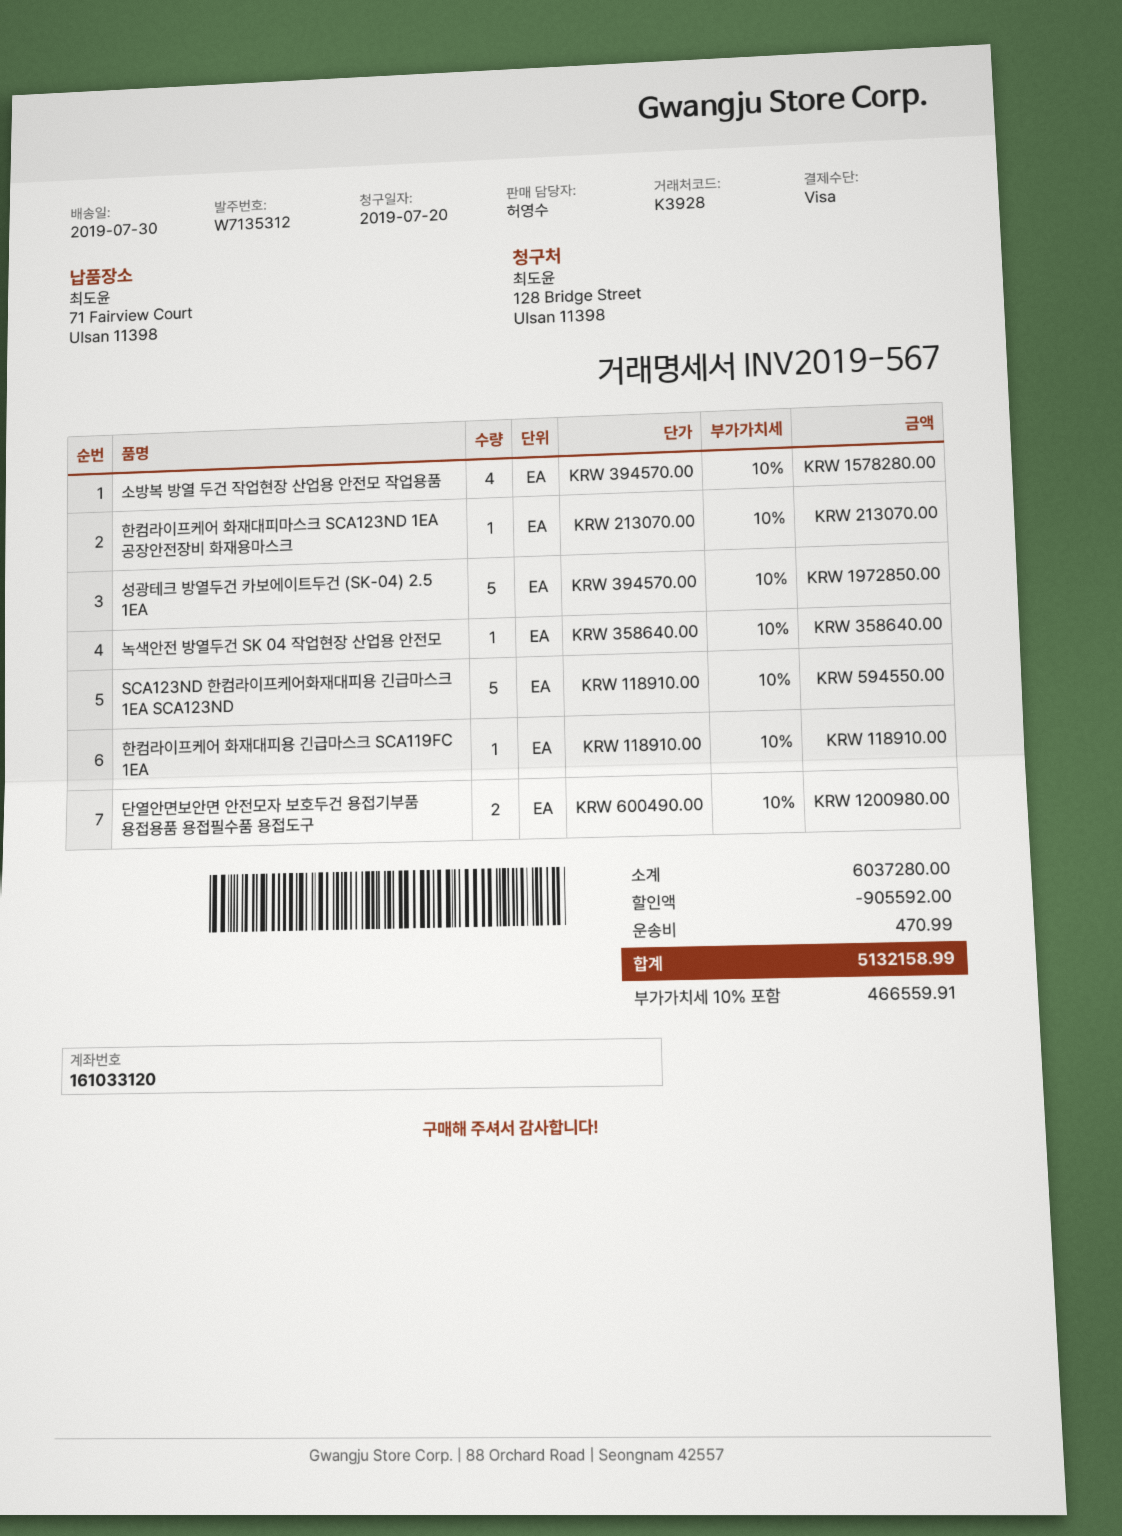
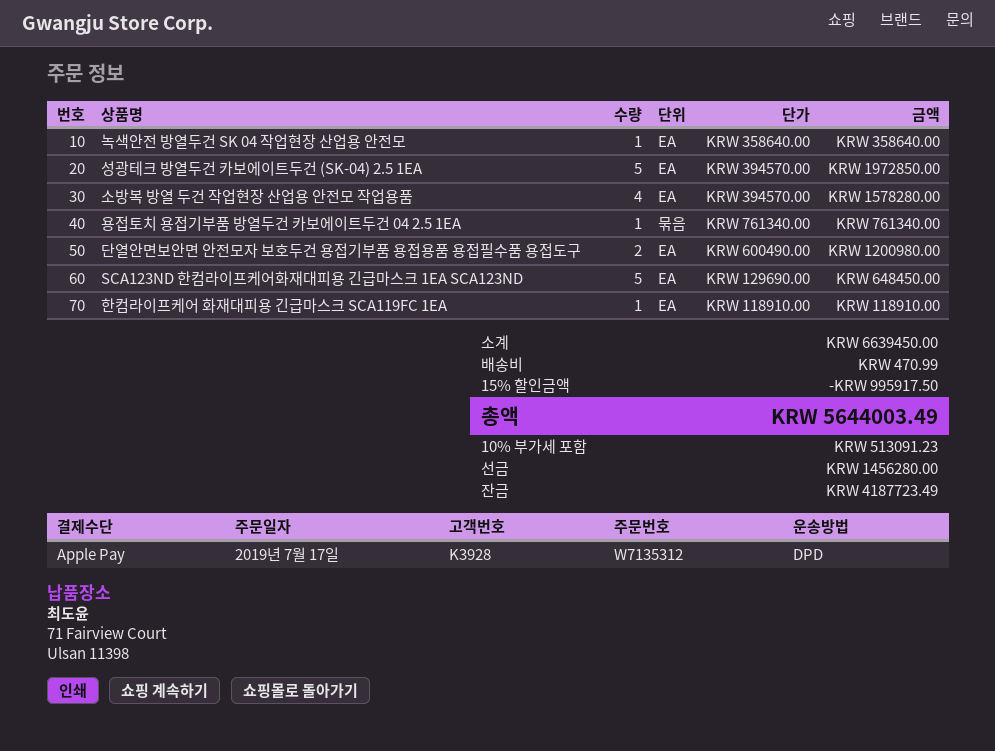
payment method: Visa -> Apple Pay
한컴라이프케어 화재대피마스크 SCA123ND 1EA 공장안전장비 화재용마스크: 1 x 213070.00 = 213070.00 -> none
SCA123ND 한컴라이프케어화재대피용 긴급마스크 1EA SCA123ND: 5 x 118910.00 = 594550.00 -> 5 x 129690.00 = 648450.00
용접토치 용접기부품 방열두건 카보에이트두건 04 2.5 1EA: none -> 1 x 761340.00 = 761340.00
subtotal: 6037280.00 -> 6639450.00
discount: 905592.00 -> 995917.50
tax: 10% = 466559.91 -> 10% = 513091.23
total: 5132158.99 -> 5644003.49

